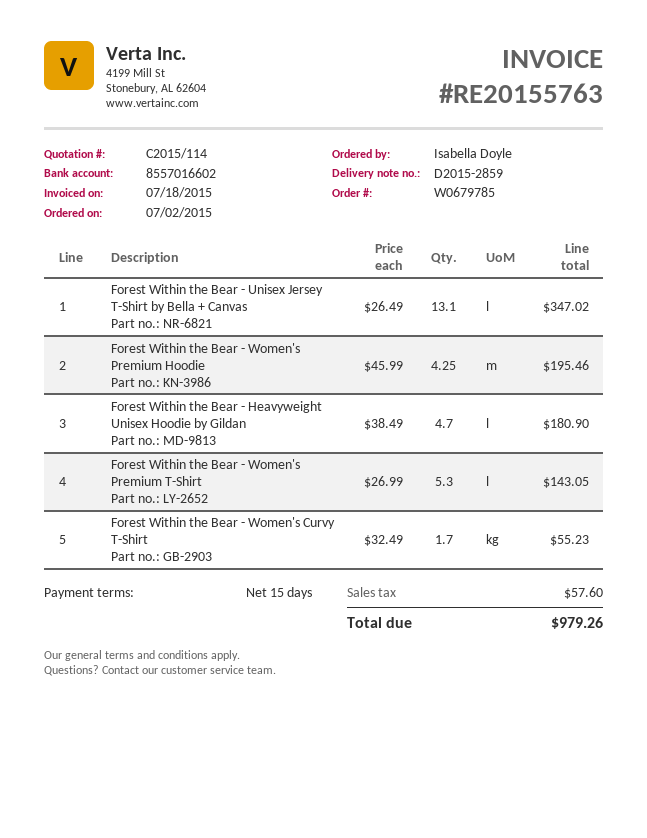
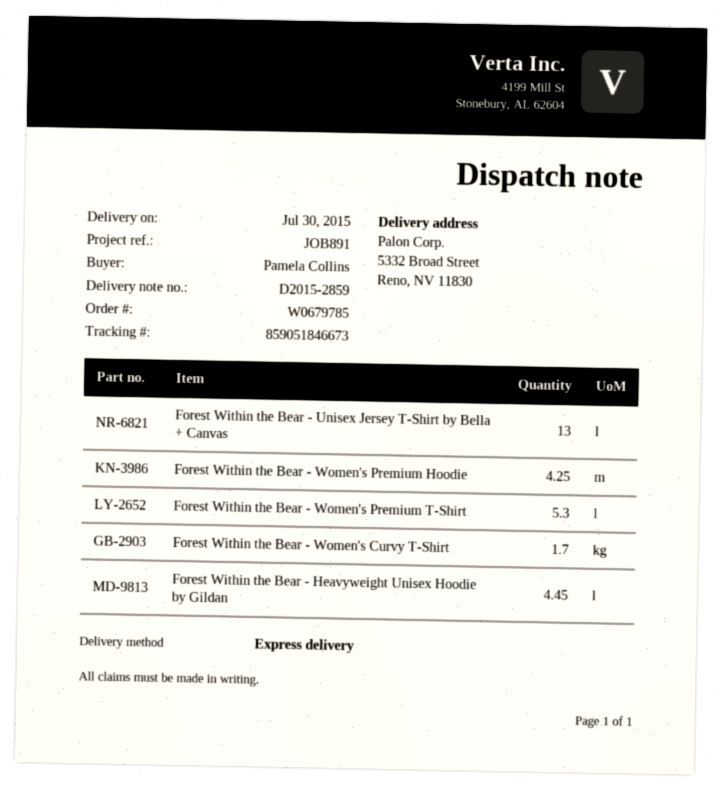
ordered by: Isabella Doyle -> Pamela Collins
Forest Within the Bear - Unisex Jersey T-Shirt by Bella + Canvas: 13.1 -> 13
Forest Within the Bear - Heavyweight Unisex Hoodie by Gildan: 4.7 -> 4.45

